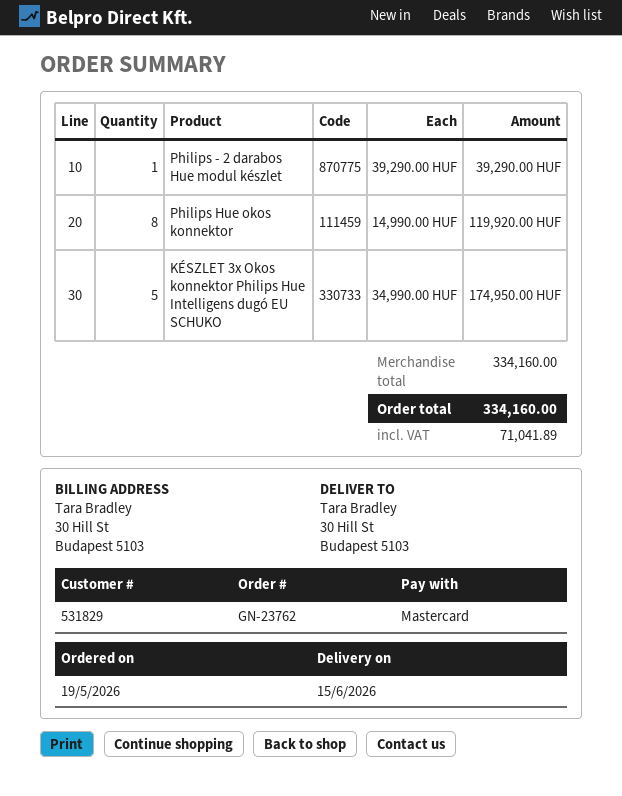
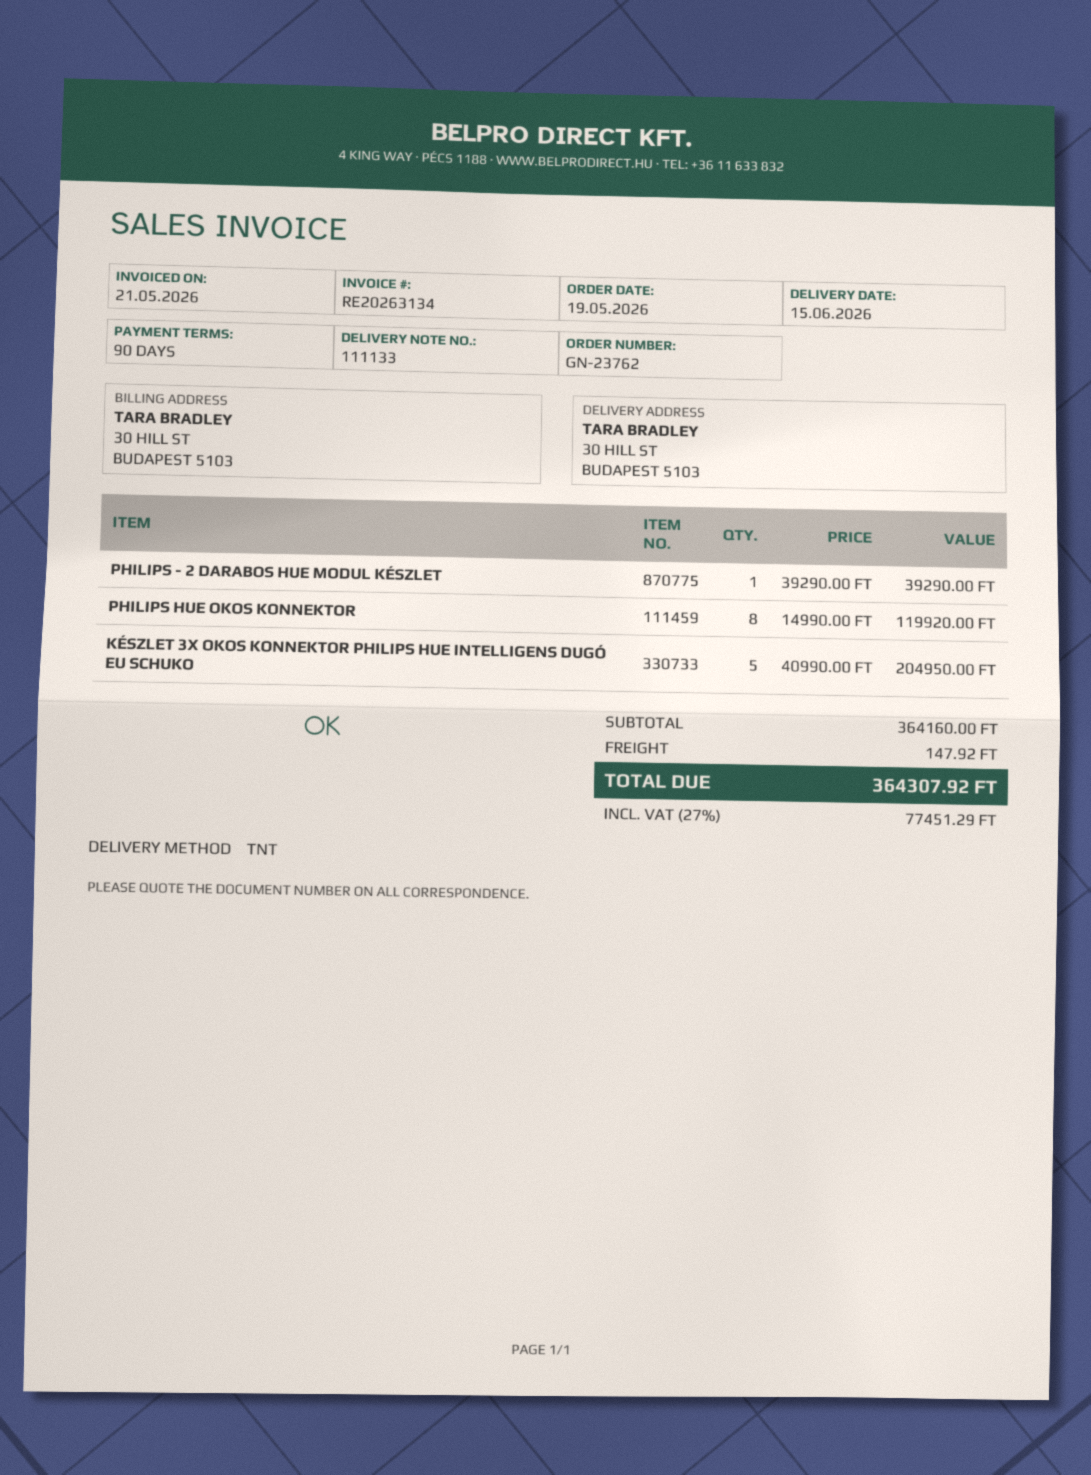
KÉSZLET 3x Okos konnektor Philips Hue Intelligens dugó EU SCHUKO: 5 x 34990.00 = 174950.00 -> 5 x 40990.00 = 204950.00
subtotal: 334160.00 -> 364160.00
shipping: none -> 147.92
tax: 71041.89 -> 77451.29
total: 334160.00 -> 364307.92

